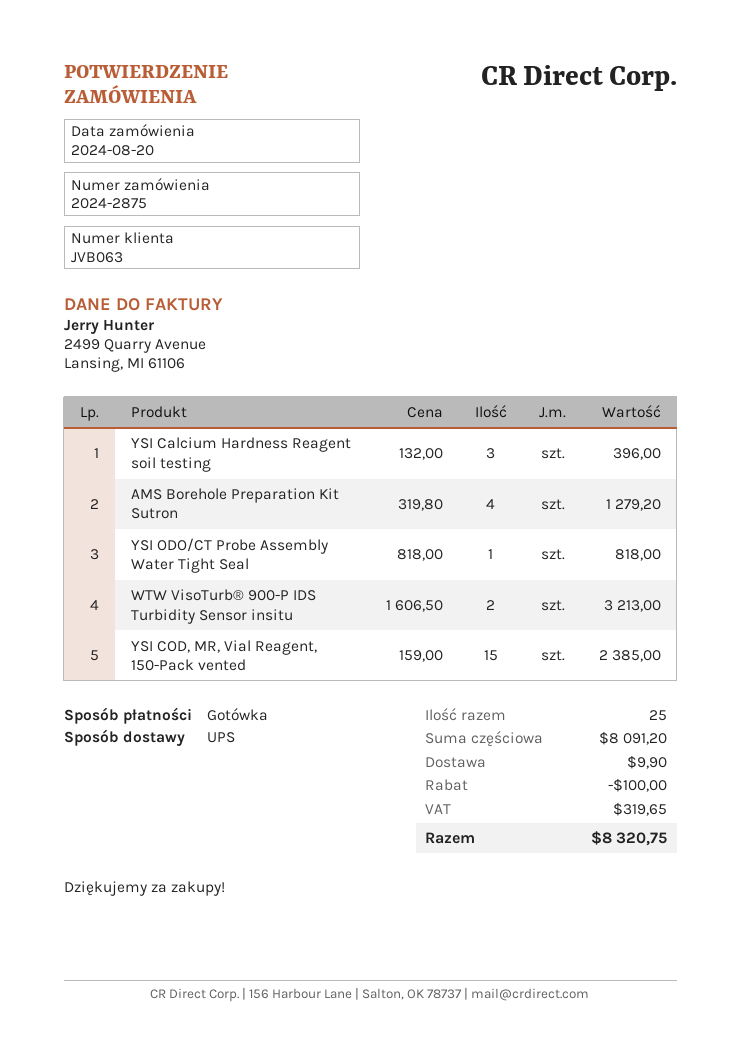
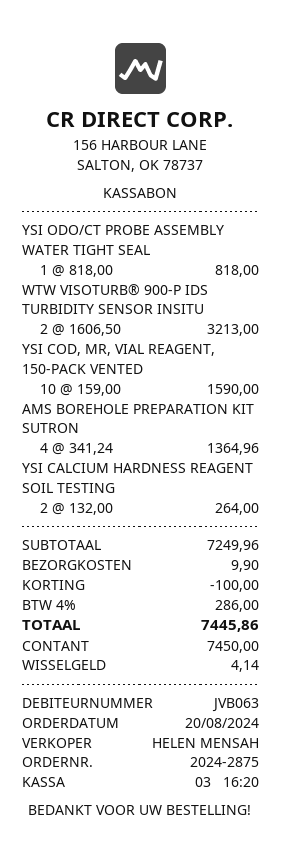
YSI Calcium Hardness Reagent soil testing: 3 x 132.00 = 396.00 -> 2 x 132.00 = 264.00
AMS Borehole Preparation Kit Sutron: 4 x 319.80 = 1279.20 -> 4 x 341.24 = 1364.96
YSI COD, MR, Vial Reagent, 150-Pack vented: 15 x 159.00 = 2385.00 -> 10 x 159.00 = 1590.00
subtotal: 8091.20 -> 7249.96
tax: 319.65 -> 286.00
total: 8320.75 -> 7445.86

